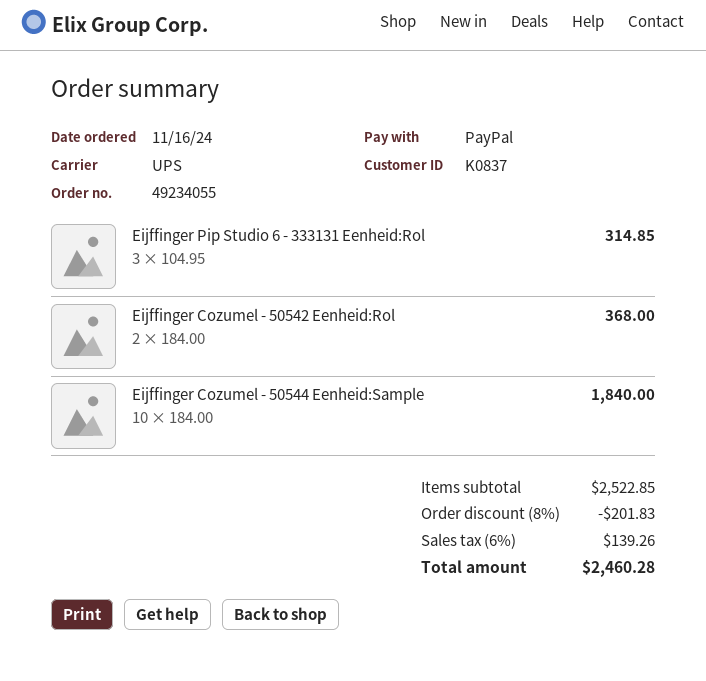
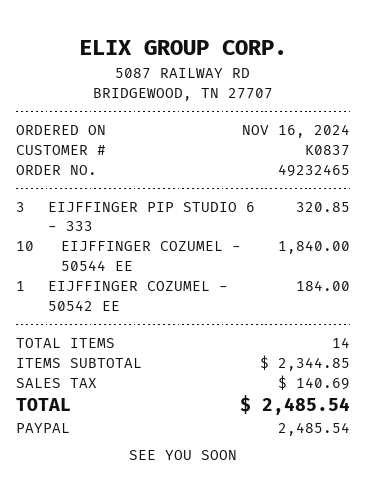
order number: 49234055 -> 49232465
Eijffinger Pip Studio 6 - 333131 Eenheid:Rol: 3 for 314.85 -> 3 for 320.85
Eijffinger Cozumel - 50542 Eenheid:Rol: 2 for 368.00 -> 1 for 184.00
subtotal: 2522.85 -> 2344.85
discount: 8% = 201.83 -> none
tax: 139.26 -> 140.69
total: 2460.28 -> 2485.54

